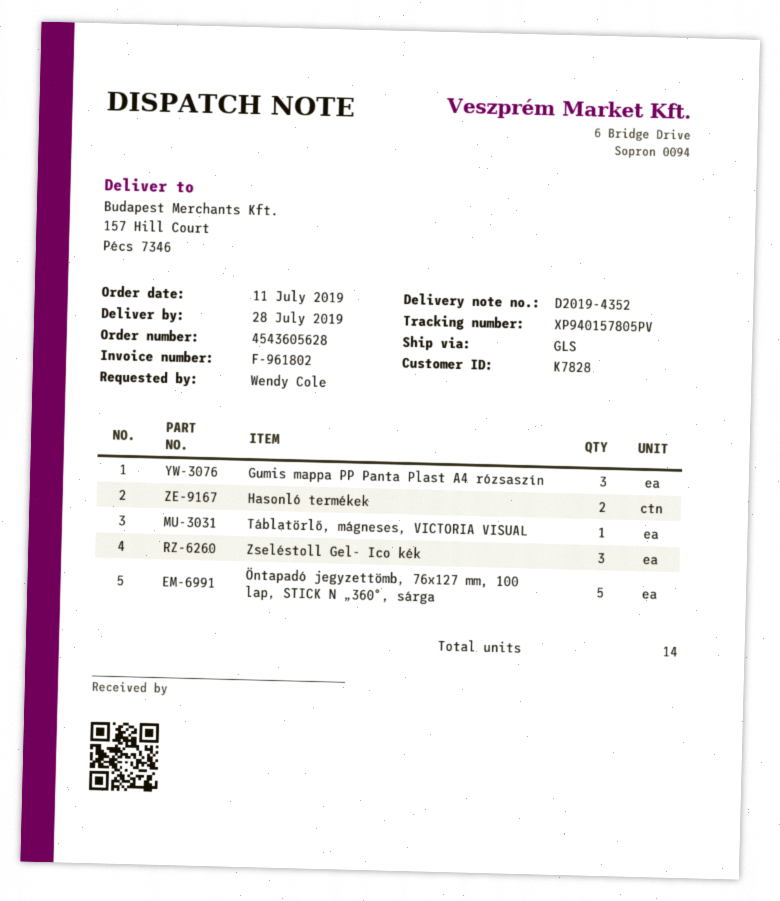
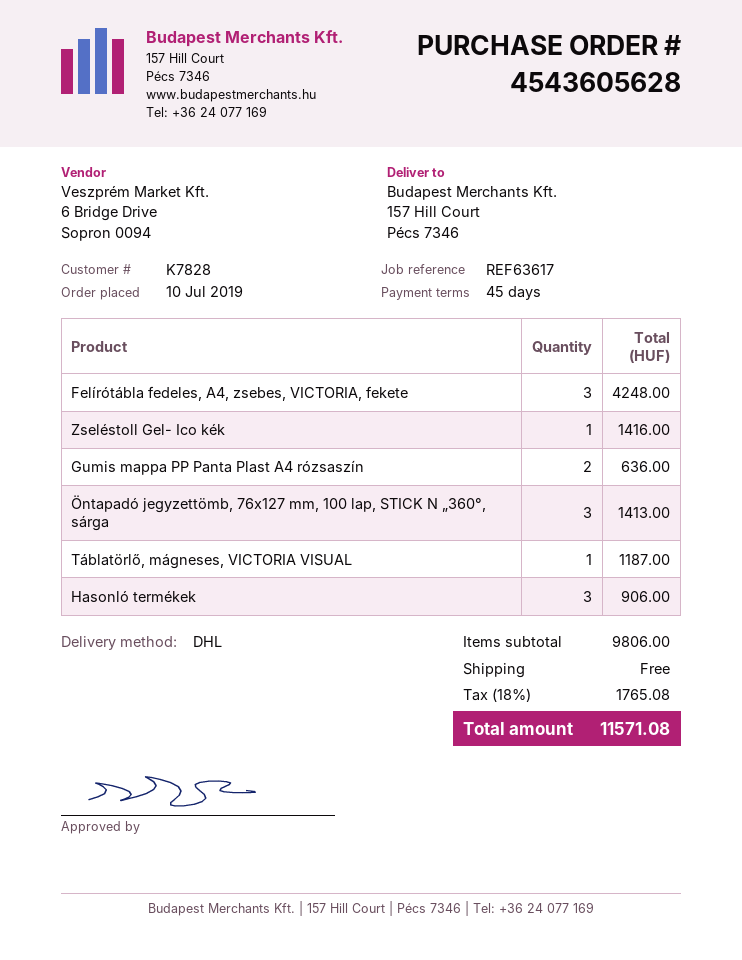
order date: 2019-07-11 -> 2019-07-10
shipping method: GLS -> DHL
Gumis mappa PP Panta Plast A4 rózsaszín: 3 -> 2
Hasonló termékek: 2 -> 3
Zseléstoll Gel- Ico kék: 3 -> 1
Öntapadó jegyzettömb, 76x127 mm, 100 lap, STICK N „360°, sárga: 5 -> 3
Felírótábla fedeles, A4, zsebes, VICTORIA, fekete: none -> 3

